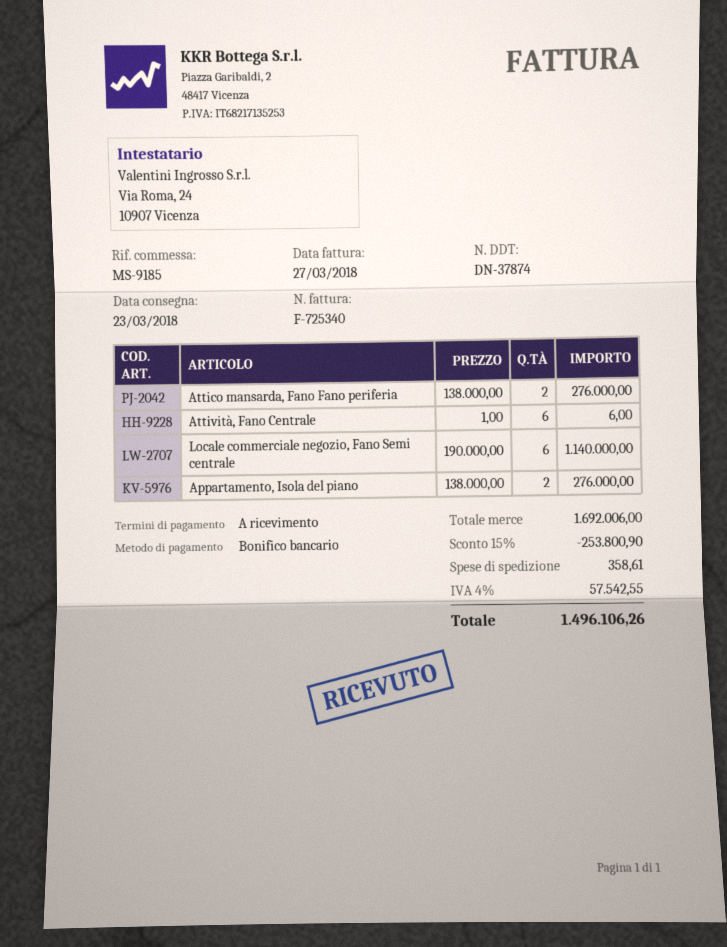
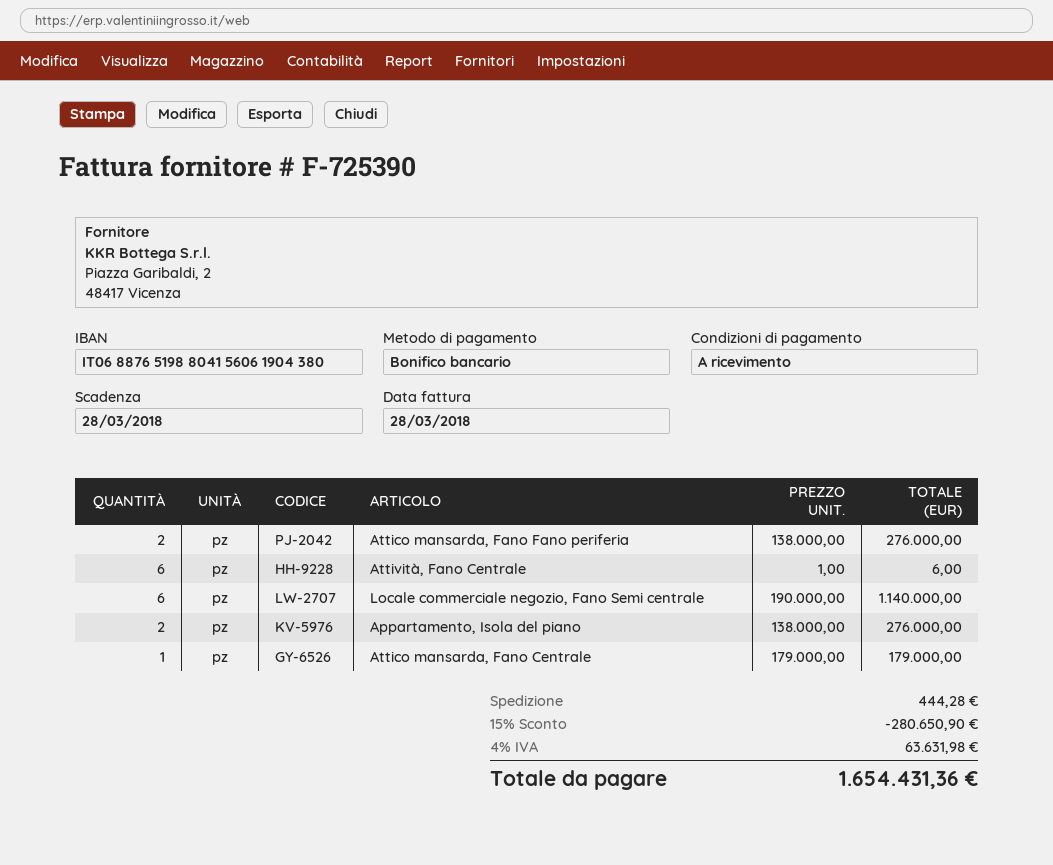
invoice number: F-725340 -> F-725390
invoice date: 2018-03-27 -> 2018-03-28
Attico mansarda, Fano Centrale: none -> 1 x 179000.00 = 179000.00
discount: 15% = 253800.90 -> 15% = 280650.90
shipping: 358.61 -> 444.28
tax: 4% = 57542.55 -> 4% = 63631.98
total: 1496106.26 -> 1654431.36

